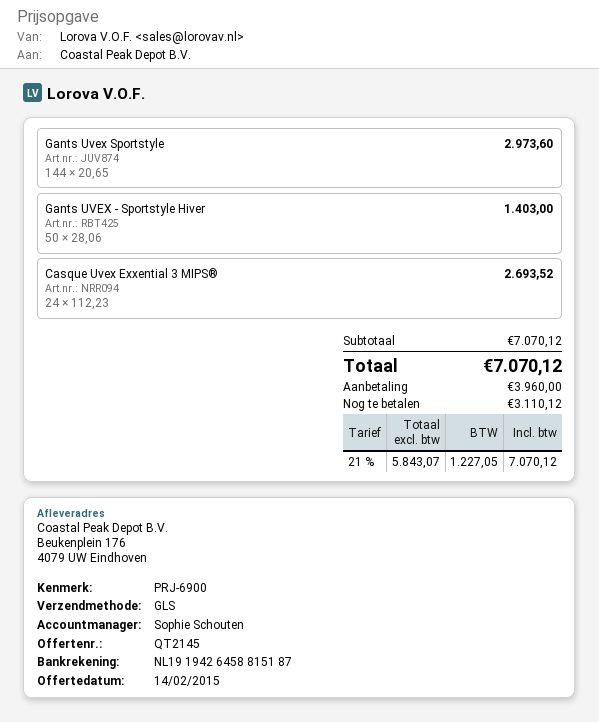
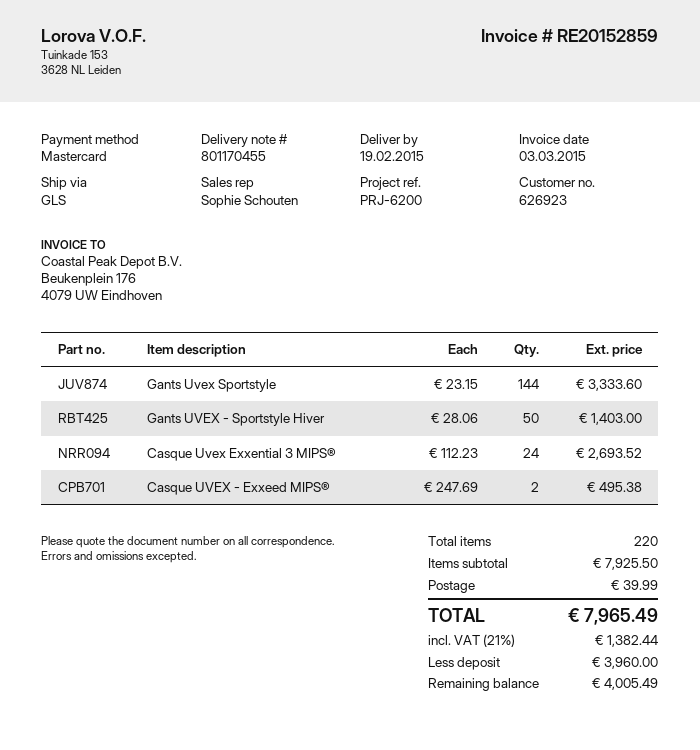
reference: PRJ-6900 -> PRJ-6200
Gants Uvex Sportstyle: 144 x 20.65 = 2973.60 -> 144 x 23.15 = 3333.60
Casque UVEX - Exxeed MIPS®: none -> 2 x 247.69 = 495.38
subtotal: 7070.12 -> 7925.50
shipping: none -> 39.99
tax: 21% = 1227.05 -> 21% = 1382.44
total: 7070.12 -> 7965.49
balance: 3110.12 -> 4005.49

